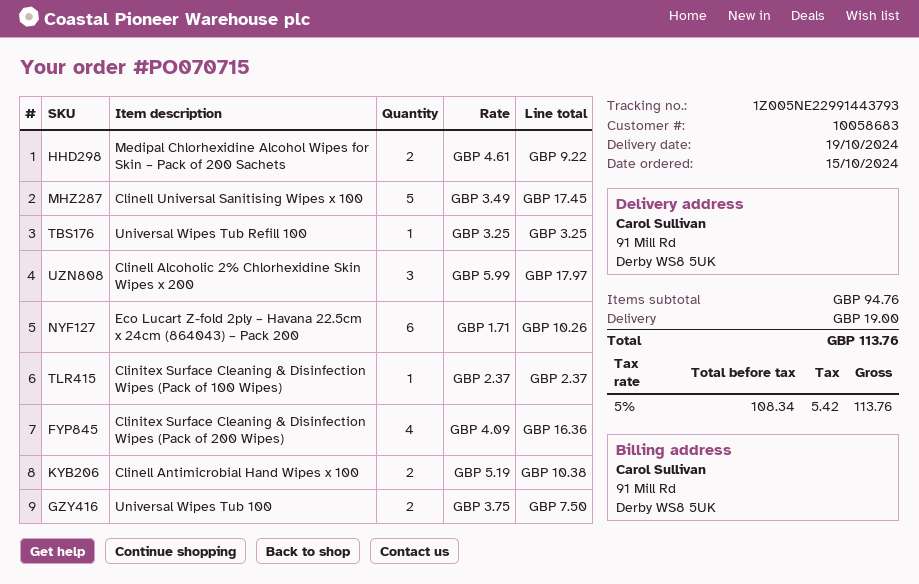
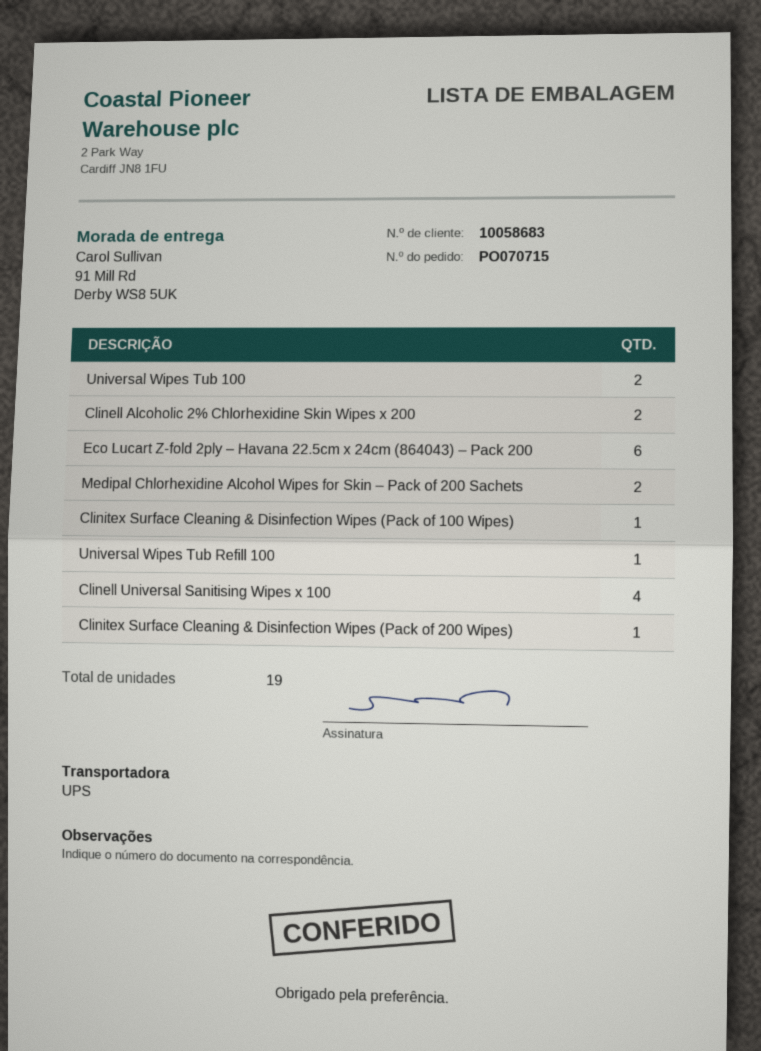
Clinell Universal Sanitising Wipes x 100: 5 -> 4
Clinell Alcoholic 2% Chlorhexidine Skin Wipes x 200: 3 -> 2
Clinitex Surface Cleaning & Disinfection Wipes (Pack of 200 Wipes): 4 -> 1
Clinell Antimicrobial Hand Wipes x 100: 2 -> none

